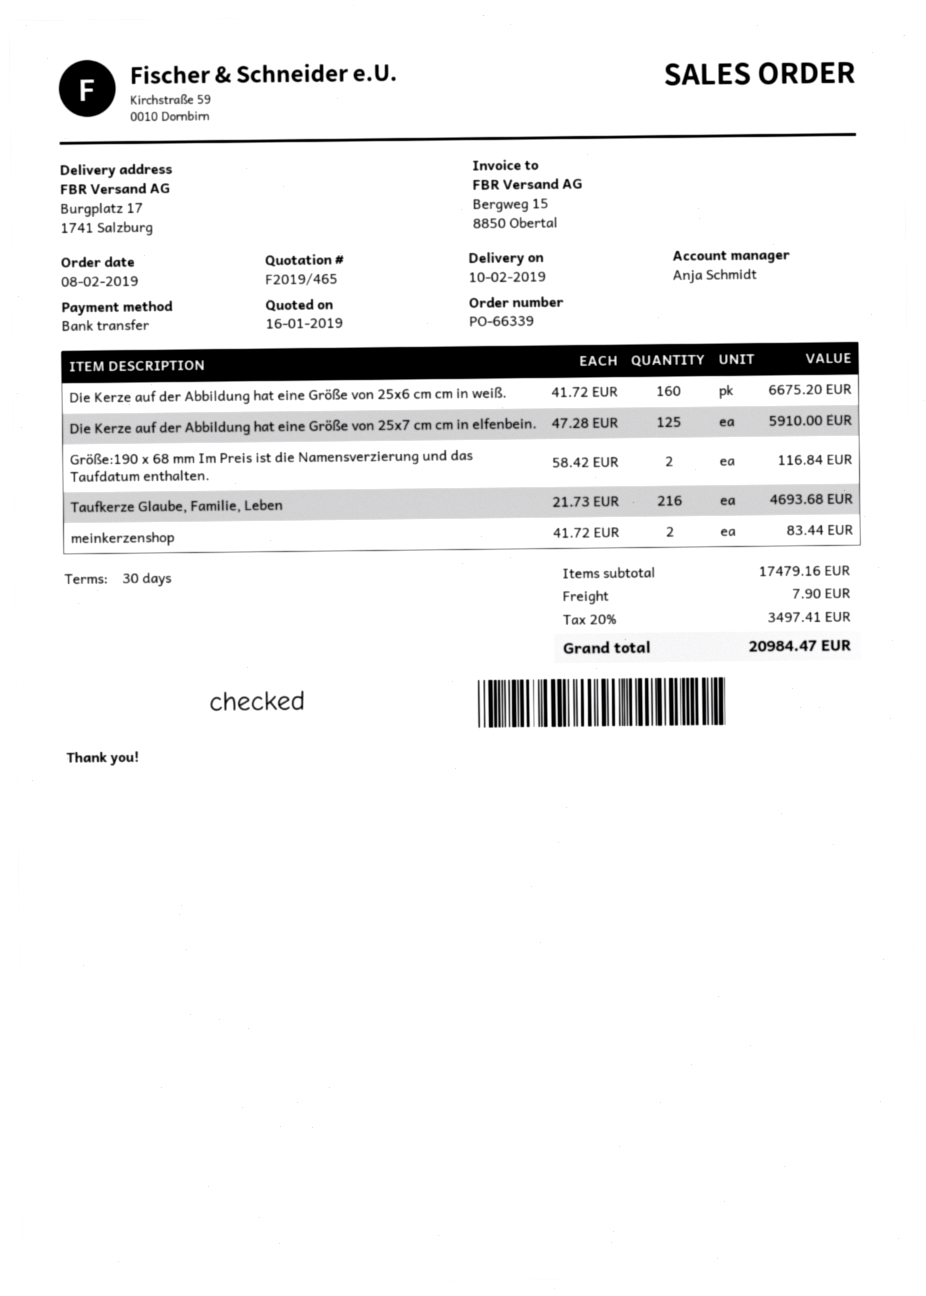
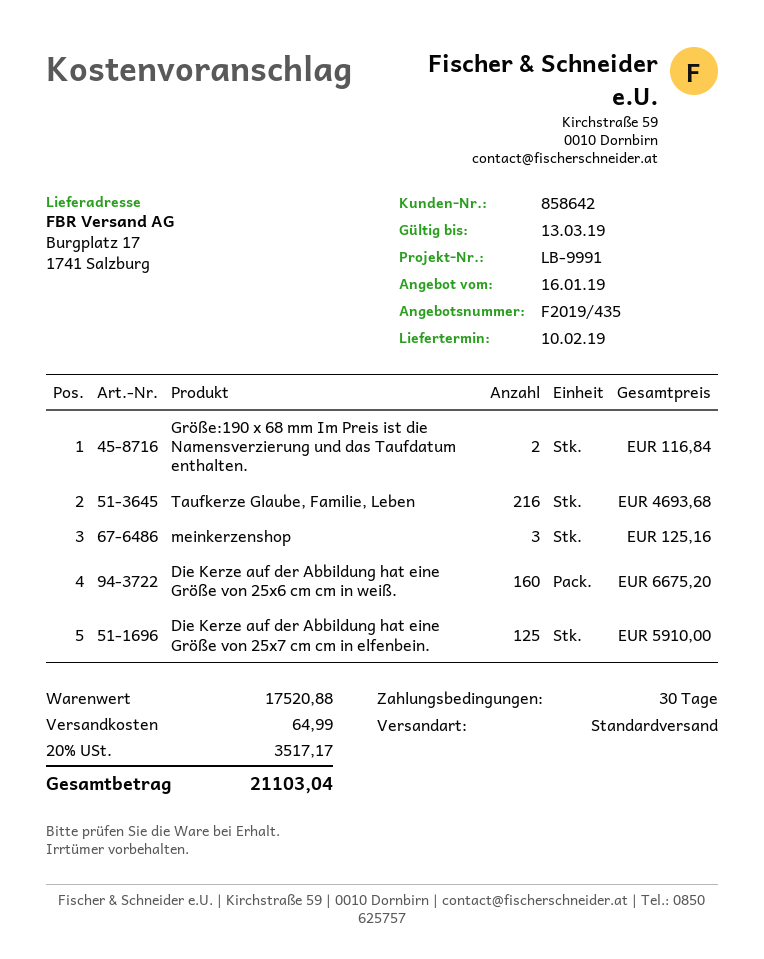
quote number: F2019/465 -> F2019/435
meinkerzenshop: 2 for 83.44 -> 3 for 125.16
subtotal: 17479.16 -> 17520.88
shipping: 7.90 -> 64.99
tax: 20% = 3497.41 -> 20% = 3517.17
total: 20984.47 -> 21103.04

